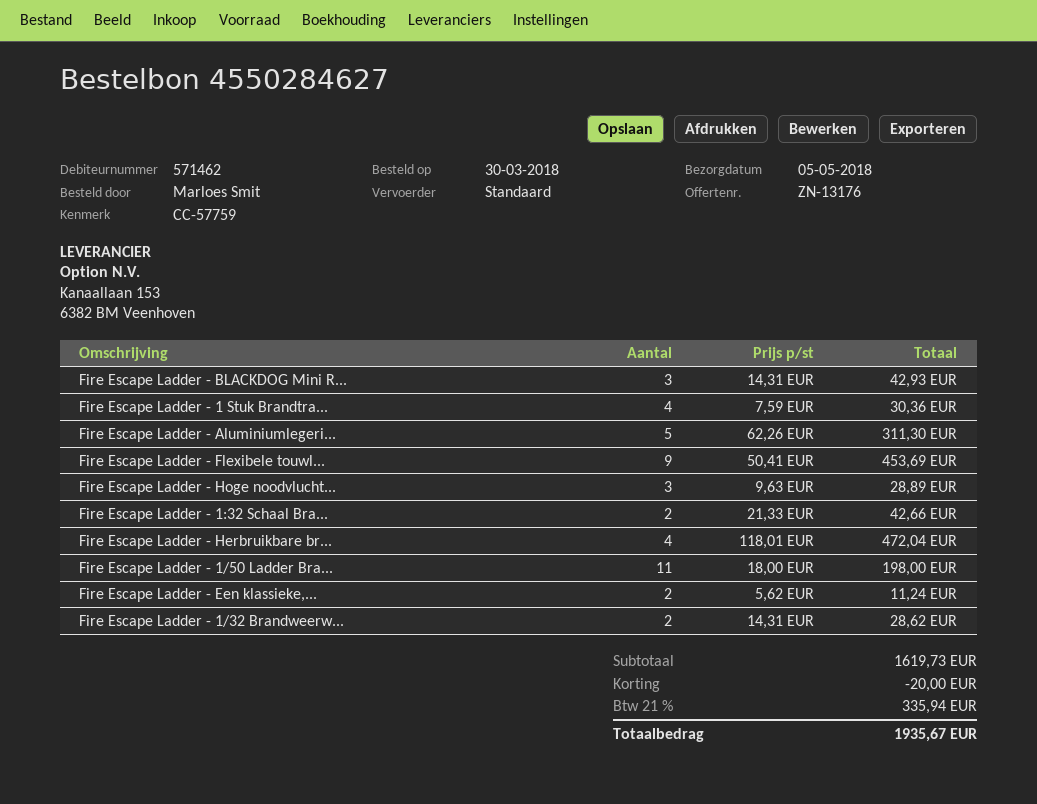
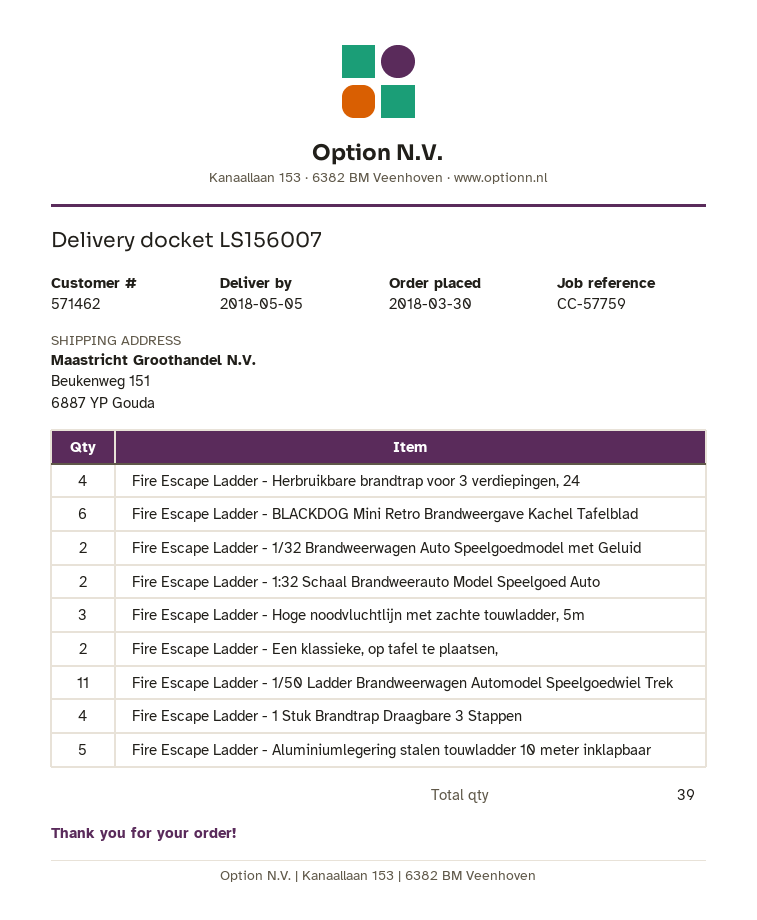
Fire Escape Ladder - BLACKDOG Mini R...: 3 -> 6
Fire Escape Ladder - Flexibele touwl...: 9 -> none

